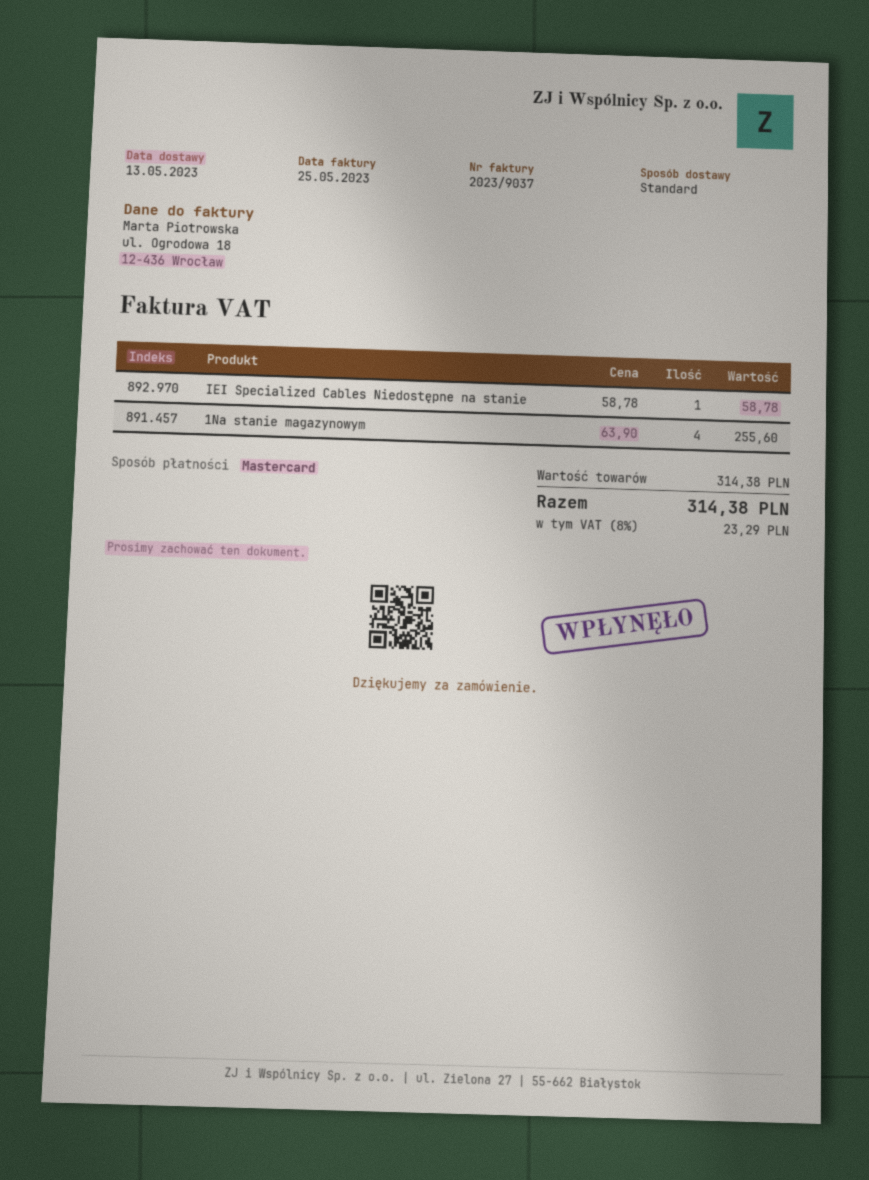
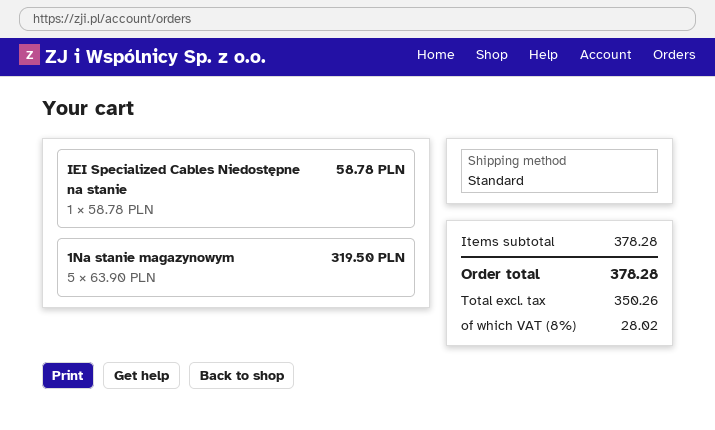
1Na stanie magazynowym: 4 x 63.90 = 255.60 -> 5 x 63.90 = 319.50
subtotal: 314.38 -> 378.28
tax: 8% = 23.29 -> 8% = 28.02
total: 314.38 -> 378.28

